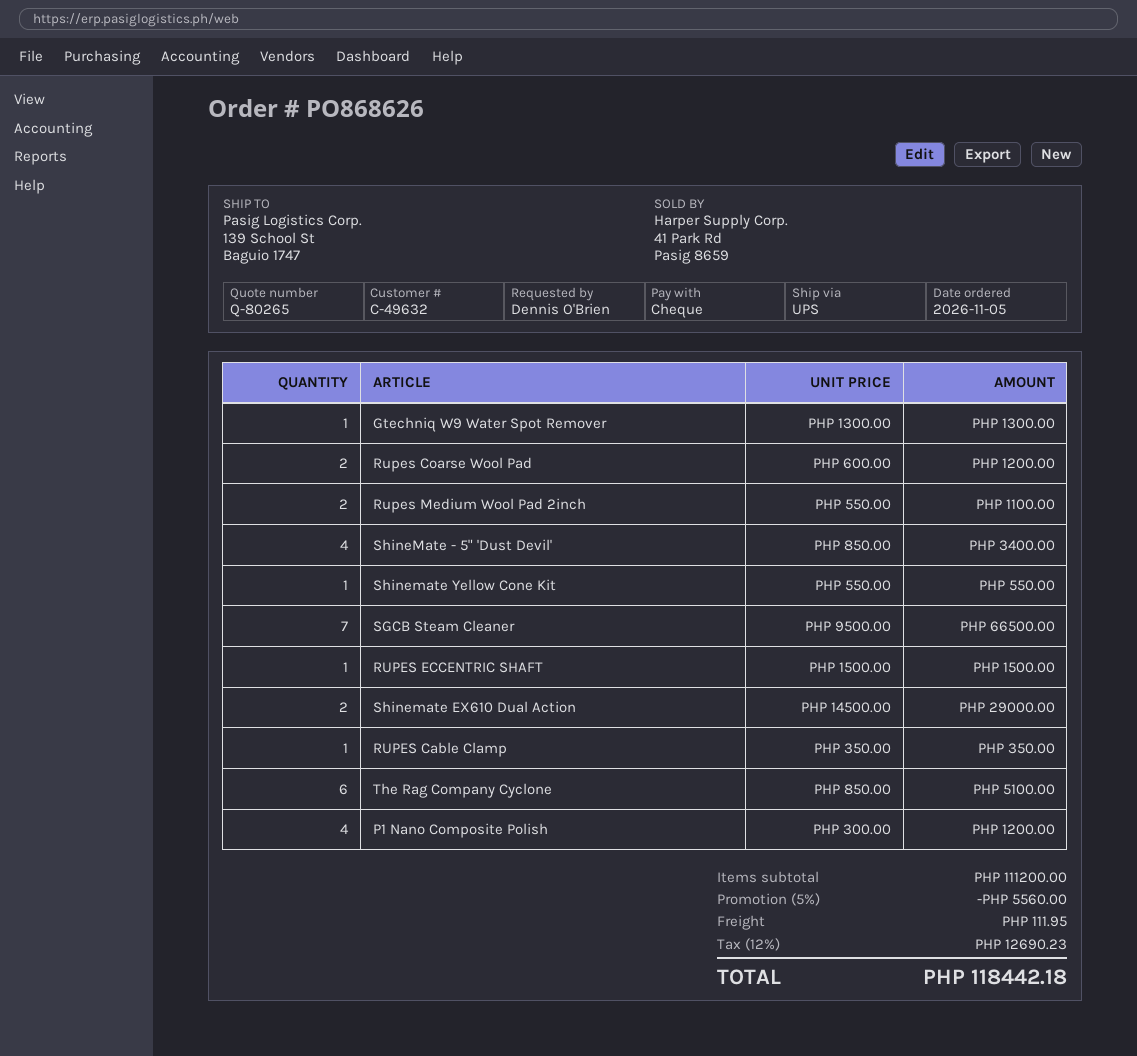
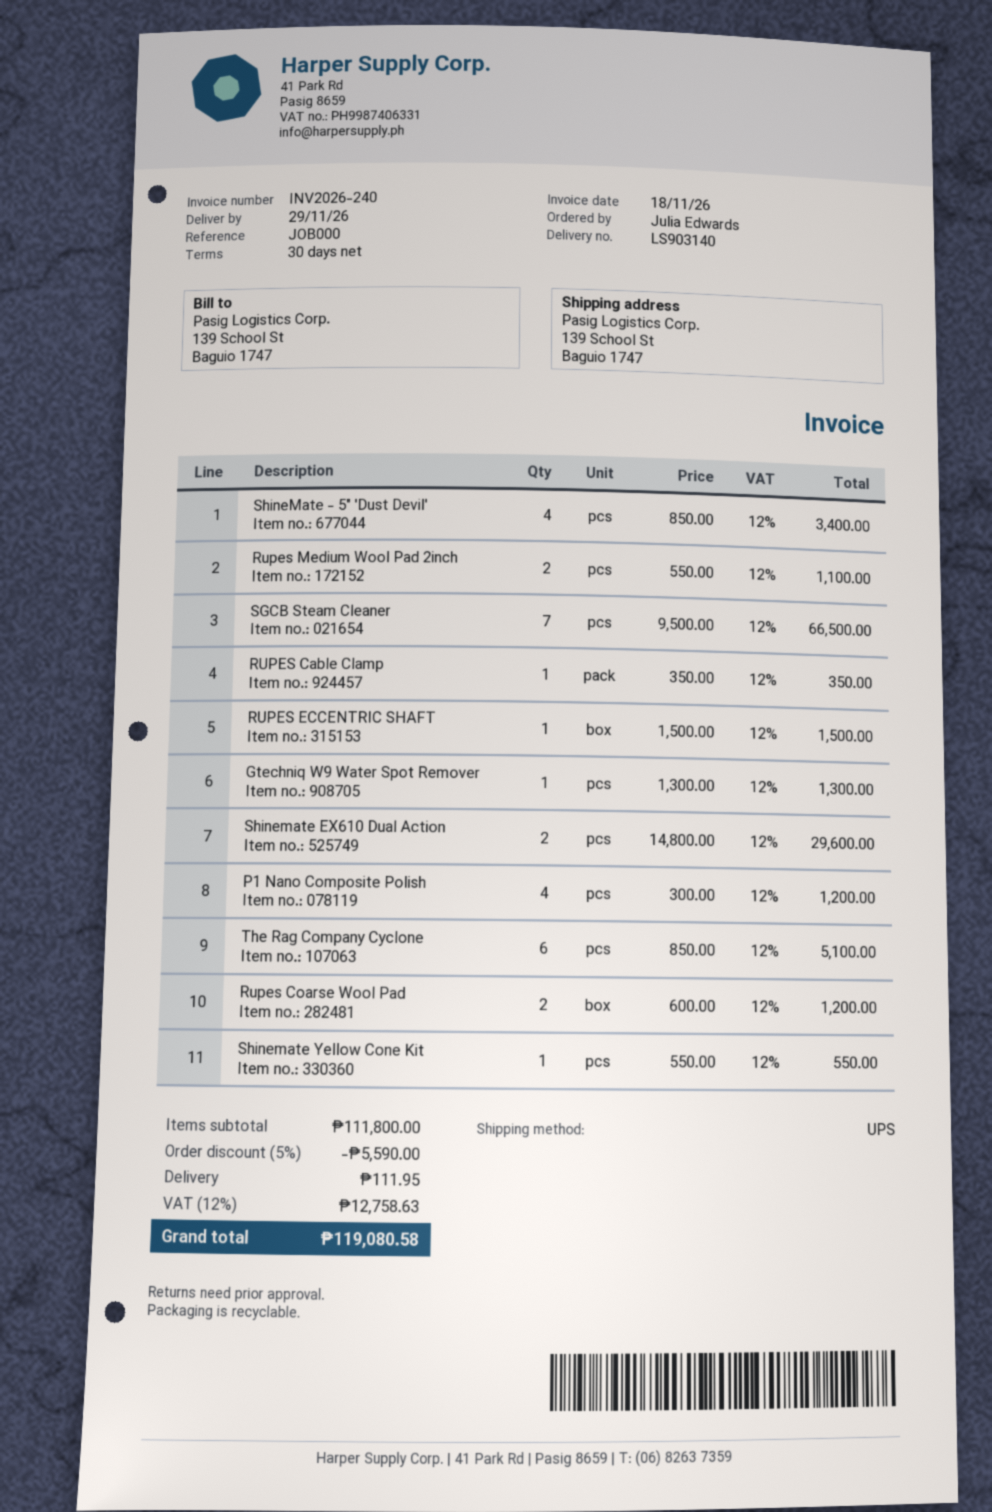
ordered by: Dennis O'Brien -> Julia Edwards
Shinemate EX610 Dual Action: 2 x 14500.00 = 29000.00 -> 2 x 14800.00 = 29600.00
subtotal: 111200.00 -> 111800.00
discount: 5% = 5560.00 -> 5% = 5590.00
tax: 12% = 12690.23 -> 12% = 12758.63
total: 118442.18 -> 119080.58

